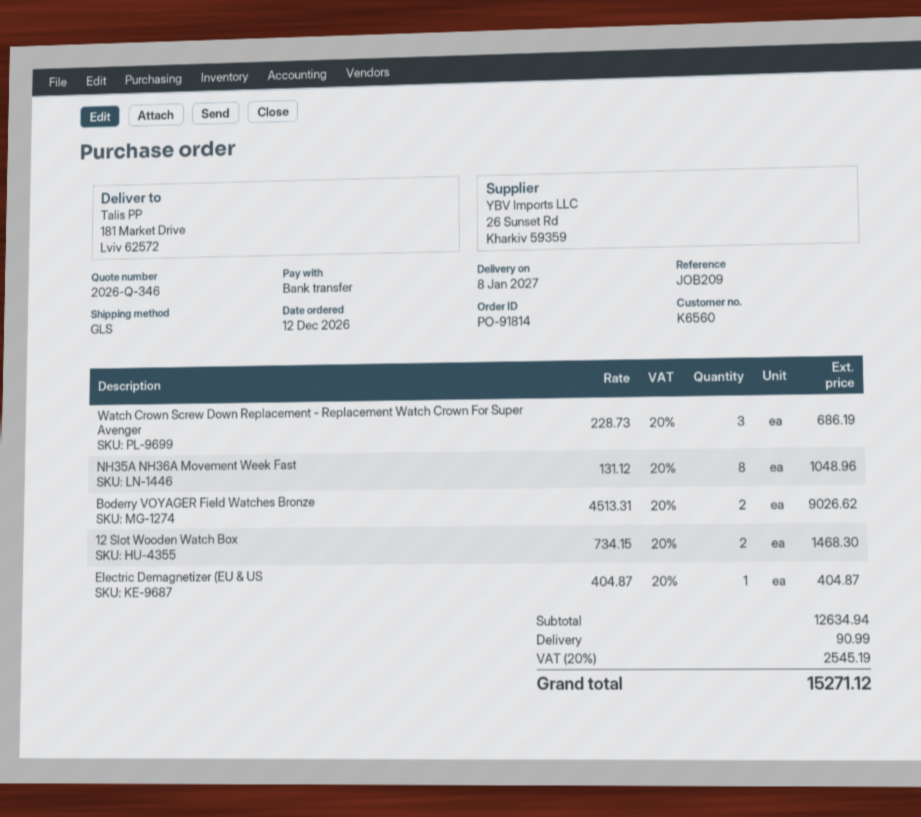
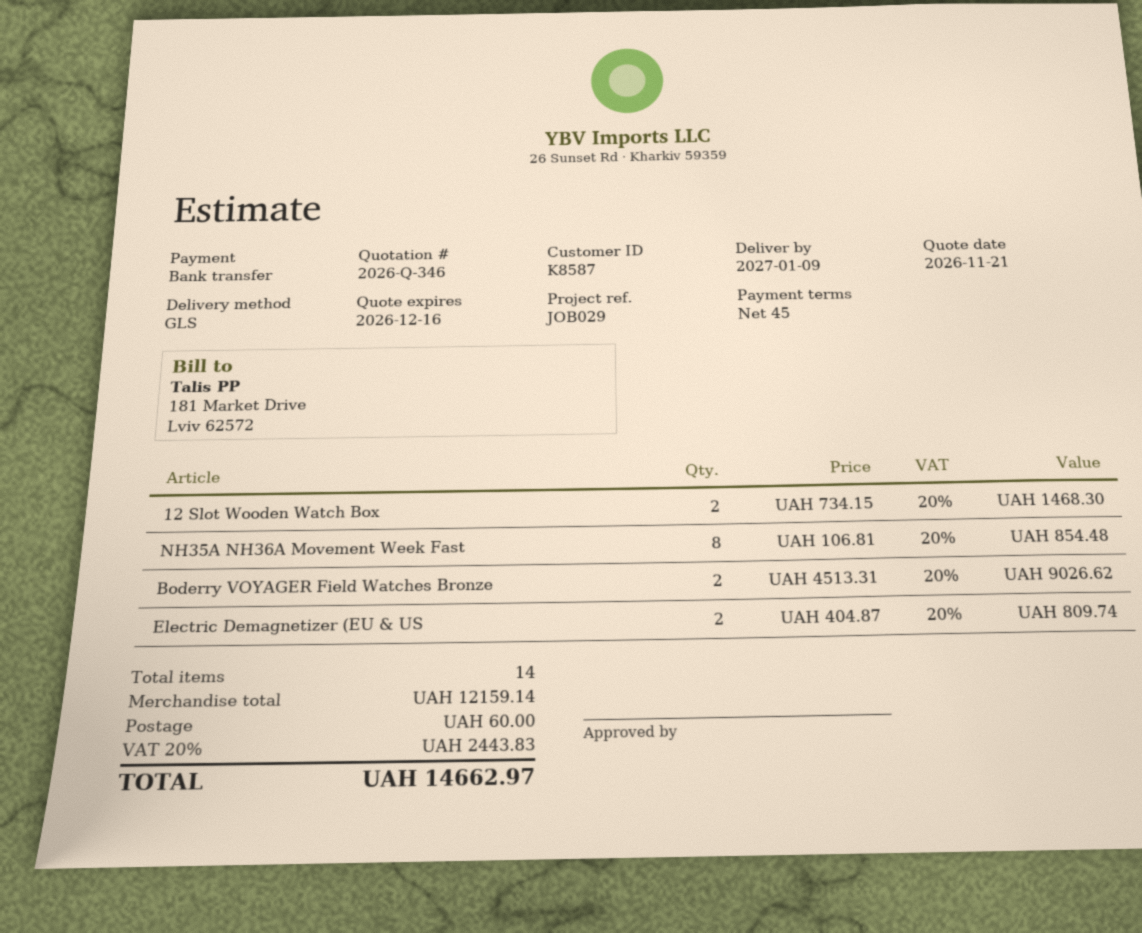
delivery date: 2027-01-08 -> 2027-01-09
customer number: K6560 -> K8587
reference: JOB209 -> JOB029
Watch Crown Screw Down Replacement - Replacement Watch Crown For Super Avenger: 3 x 228.73 = 686.19 -> none
NH35A NH36A Movement Week Fast: 8 x 131.12 = 1048.96 -> 8 x 106.81 = 854.48
Electric Demagnetizer (EU & US: 1 x 404.87 = 404.87 -> 2 x 404.87 = 809.74
subtotal: 12634.94 -> 12159.14
shipping: 90.99 -> 60.00
tax: 20% = 2545.19 -> 20% = 2443.83
total: 15271.12 -> 14662.97

